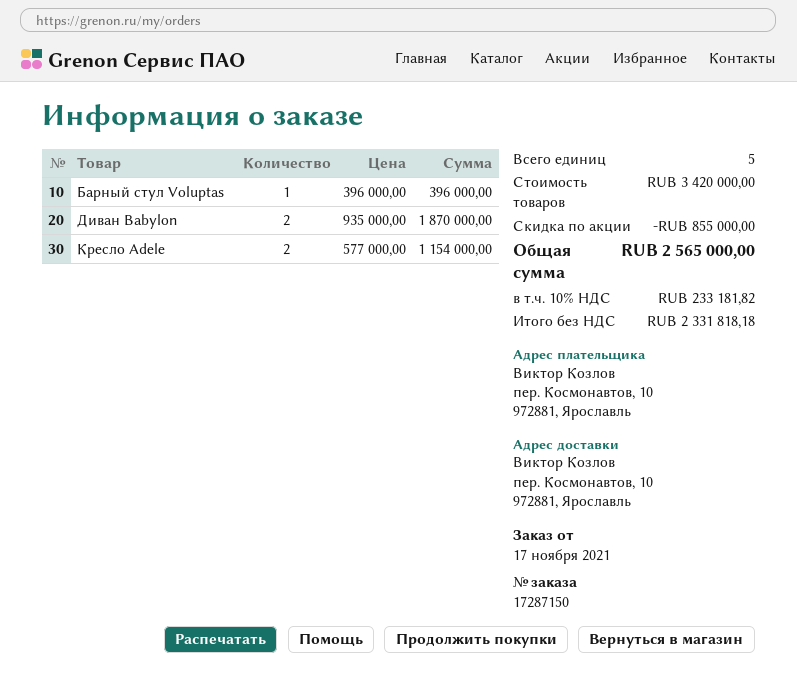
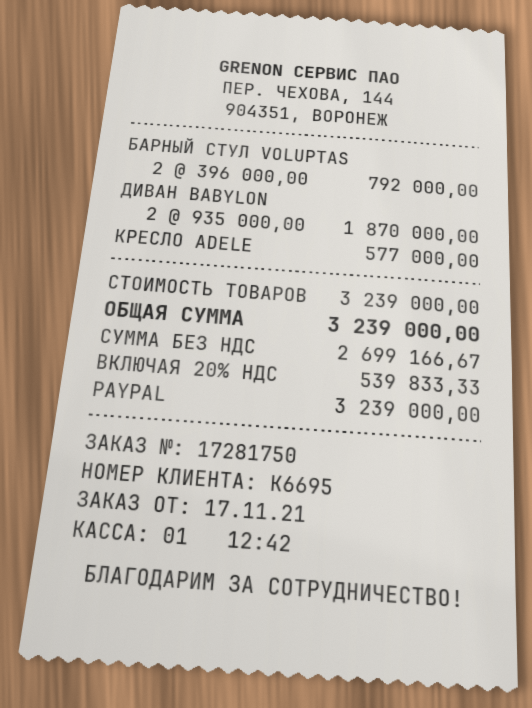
order number: 17287150 -> 17281750
Барный стул Voluptas: 1 x 396000.00 = 396000.00 -> 2 x 396000.00 = 792000.00
Кресло Adele: 2 x 577000.00 = 1154000.00 -> 1 x 577000.00 = 577000.00
subtotal: 3420000.00 -> 3239000.00
discount: 855000.00 -> none
net: 2331818.18 -> 2699166.67
tax: 10% = 233181.82 -> 20% = 539833.33
total: 2565000.00 -> 3239000.00

